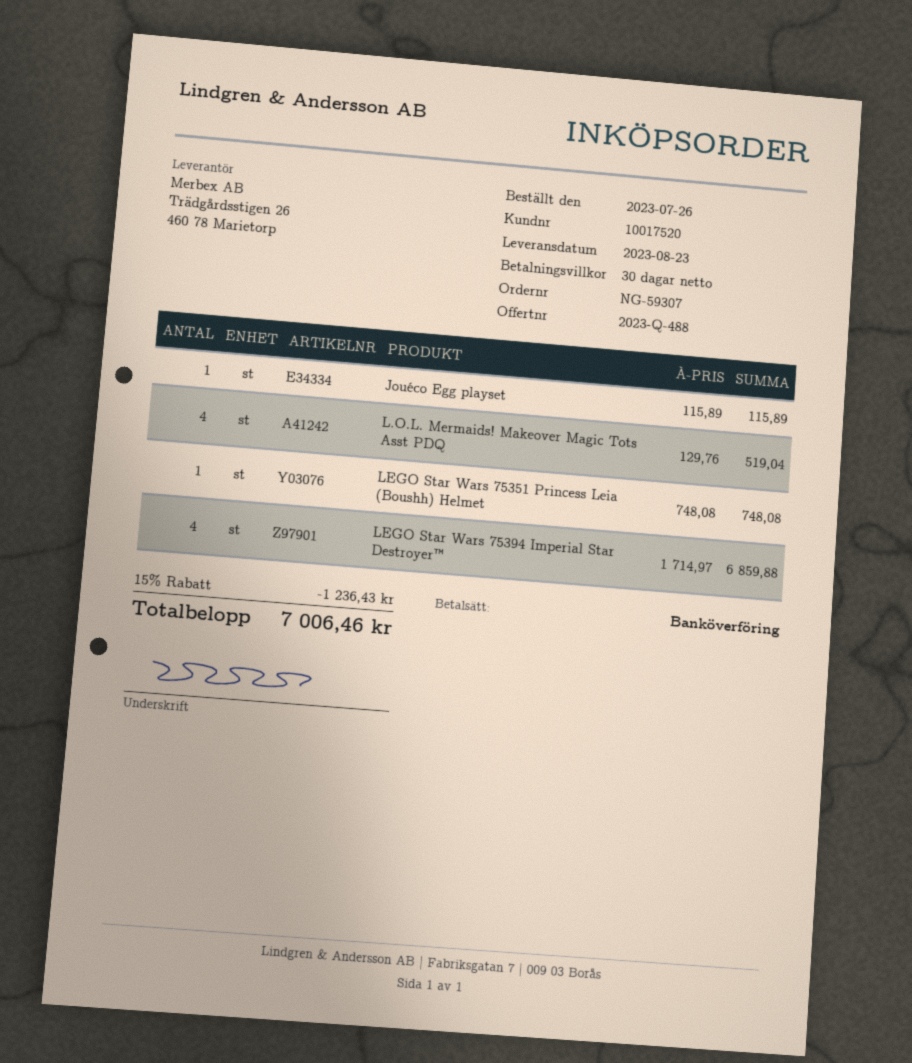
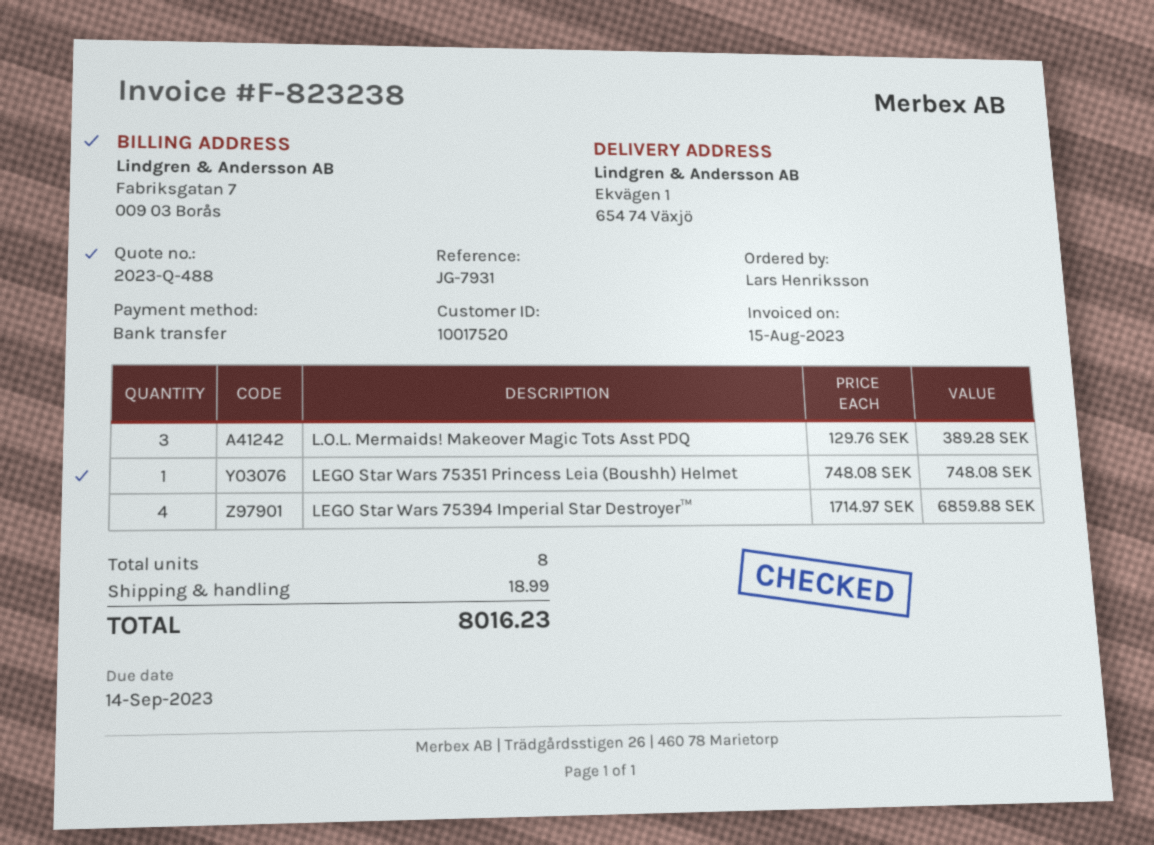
Jouéco Egg playset: 1 x 115.89 = 115.89 -> none
L.O.L. Mermaids! Makeover Magic Tots Asst PDQ: 4 x 129.76 = 519.04 -> 3 x 129.76 = 389.28
discount: 15% = 1236.43 -> none
shipping: none -> 18.99
total: 7006.46 -> 8016.23

